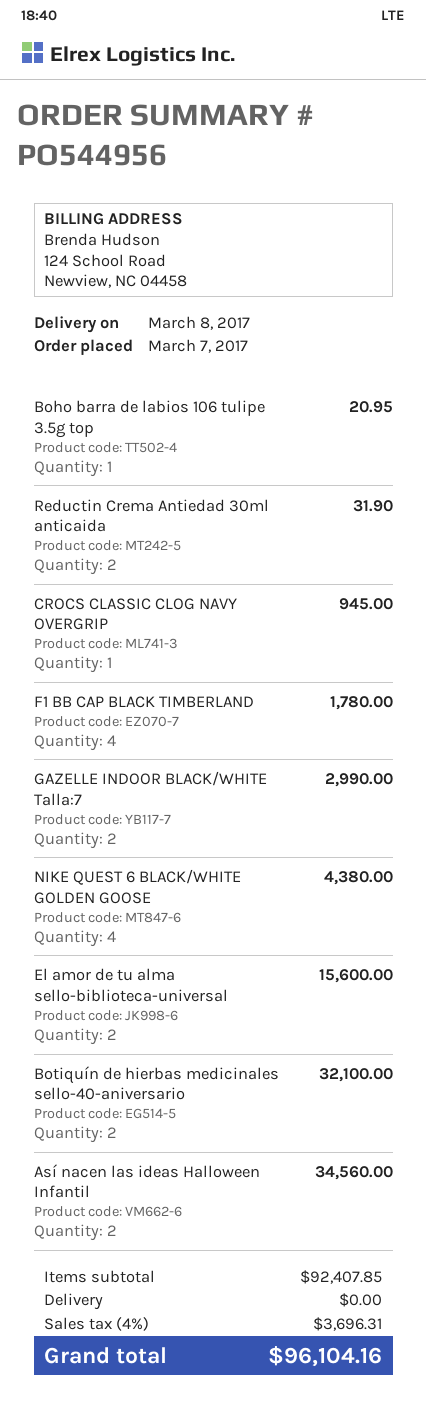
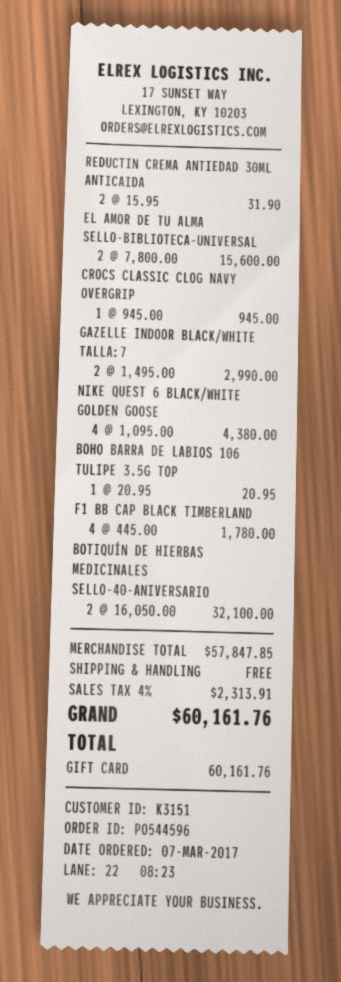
order number: PO544956 -> PO544596
Así nacen las ideas Halloween Infantil: 2 for 34560.00 -> none
subtotal: 92407.85 -> 57847.85
tax: 4% = 3696.31 -> 4% = 2313.91
total: 96104.16 -> 60161.76

